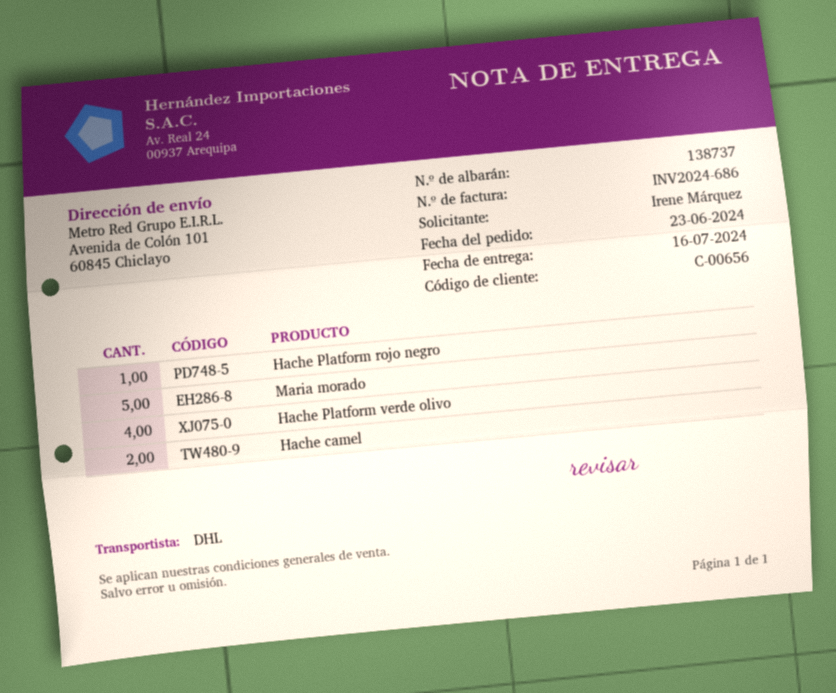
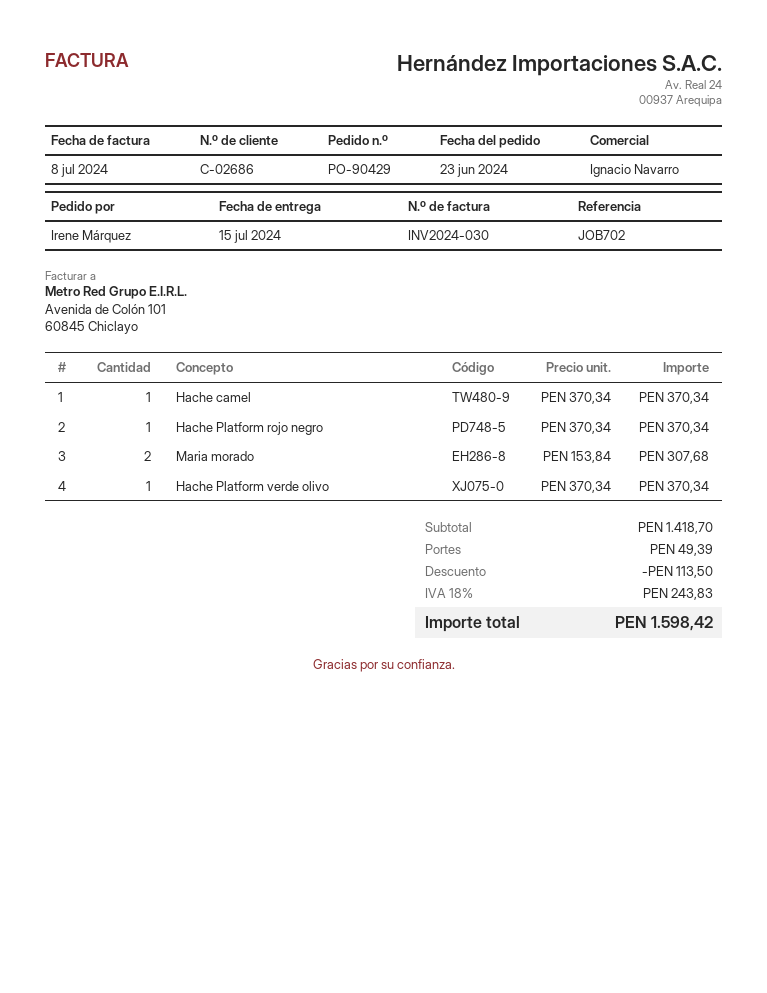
delivery date: 2024-07-16 -> 2024-07-15
invoice number: INV2024-686 -> INV2024-030
customer number: C-00656 -> C-02686
Maria morado: 5 -> 2
Hache Platform verde olivo: 4 -> 1
Hache camel: 2 -> 1

